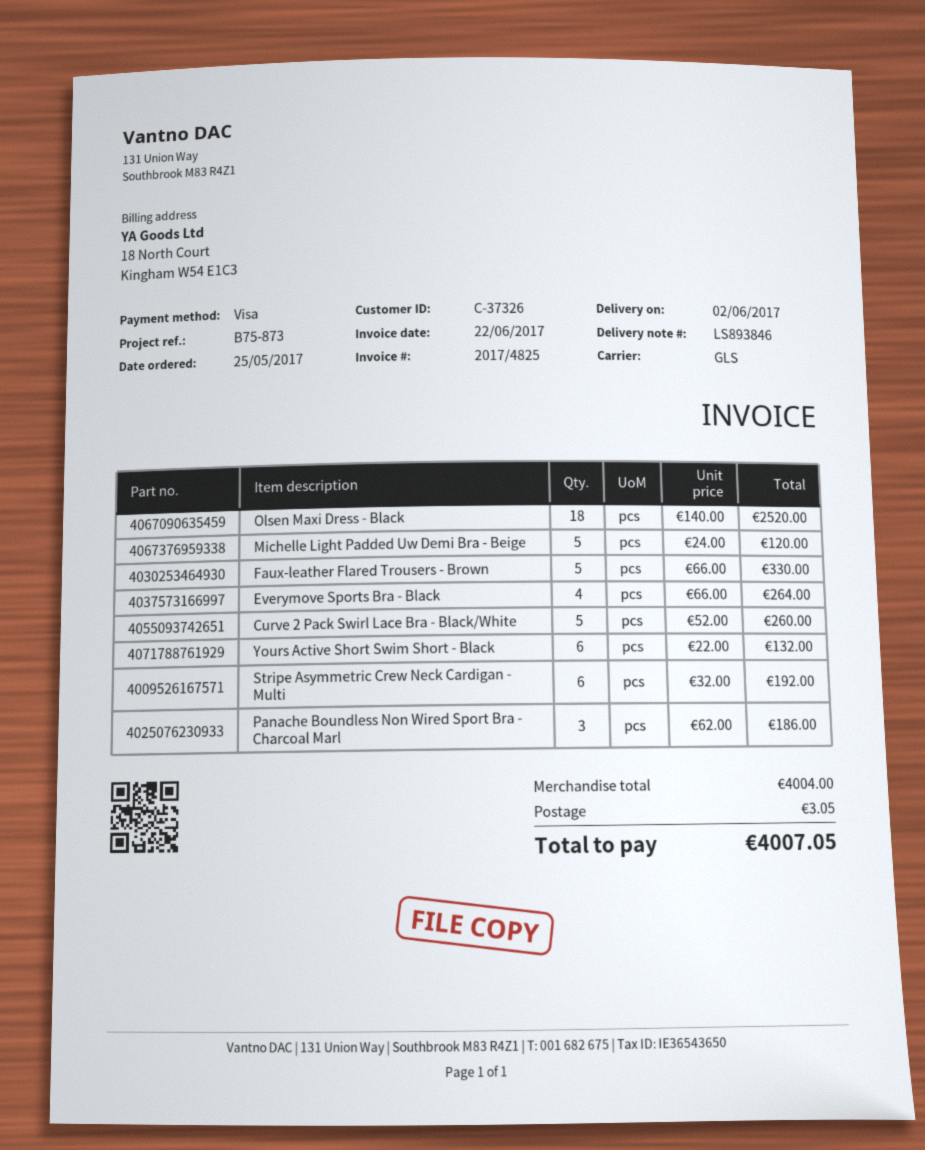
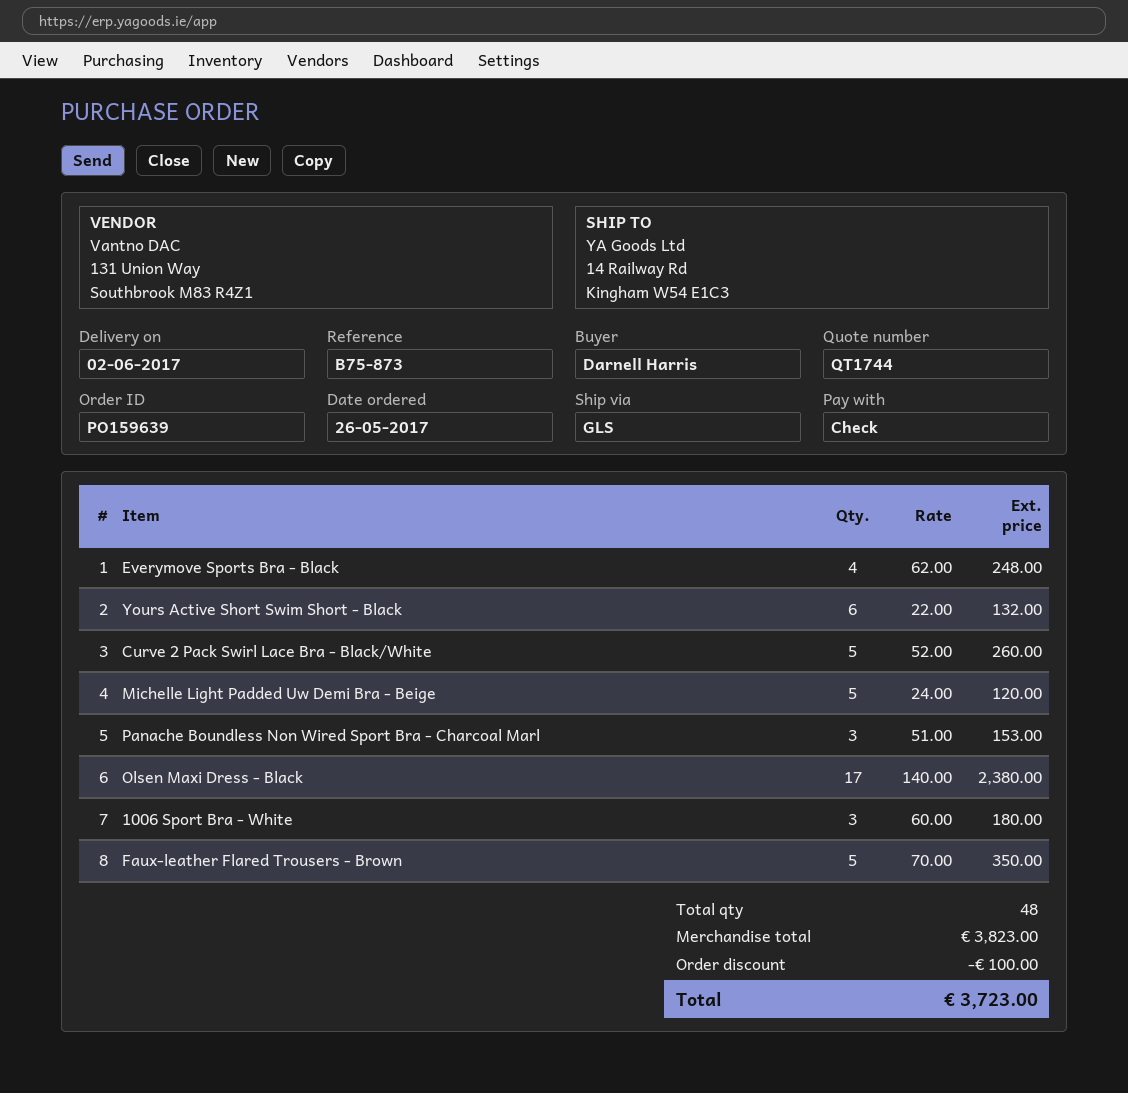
order date: 2017-05-25 -> 2017-05-26
payment method: Visa -> cheque
Olsen Maxi Dress - Black: 18 x 140.00 = 2520.00 -> 17 x 140.00 = 2380.00
Faux-leather Flared Trousers - Brown: 5 x 66.00 = 330.00 -> 5 x 70.00 = 350.00
Everymove Sports Bra - Black: 4 x 66.00 = 264.00 -> 4 x 62.00 = 248.00
Stripe Asymmetric Crew Neck Cardigan - Multi: 6 x 32.00 = 192.00 -> none
Panache Boundless Non Wired Sport Bra - Charcoal Marl: 3 x 62.00 = 186.00 -> 3 x 51.00 = 153.00
1006 Sport Bra - White: none -> 3 x 60.00 = 180.00
subtotal: 4004.00 -> 3823.00
discount: none -> 100.00
shipping: 3.05 -> none
total: 4007.05 -> 3723.00

